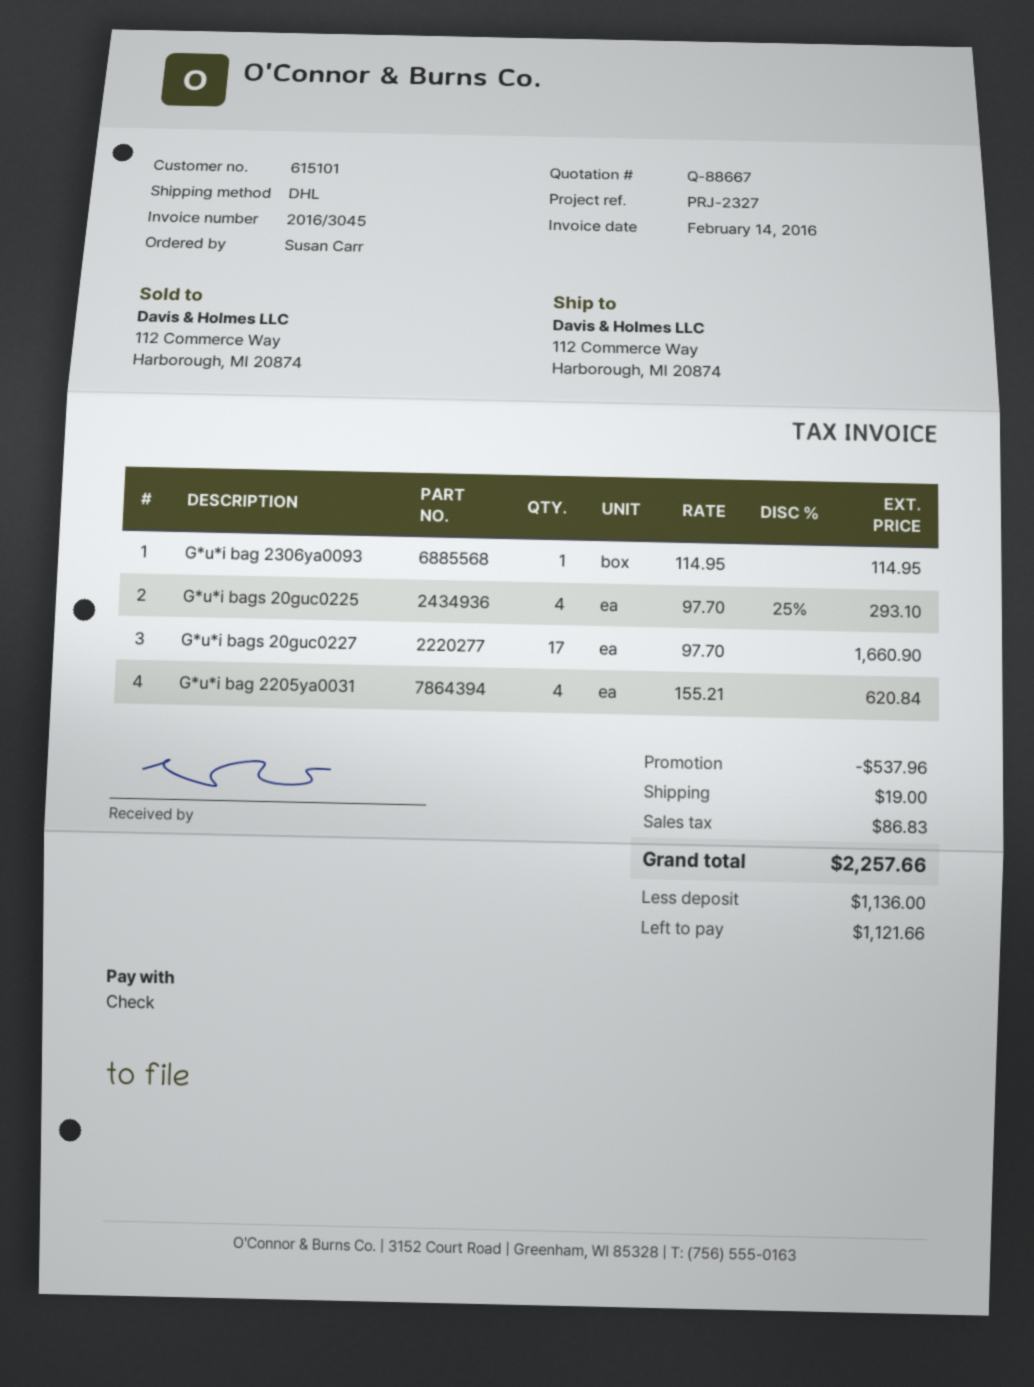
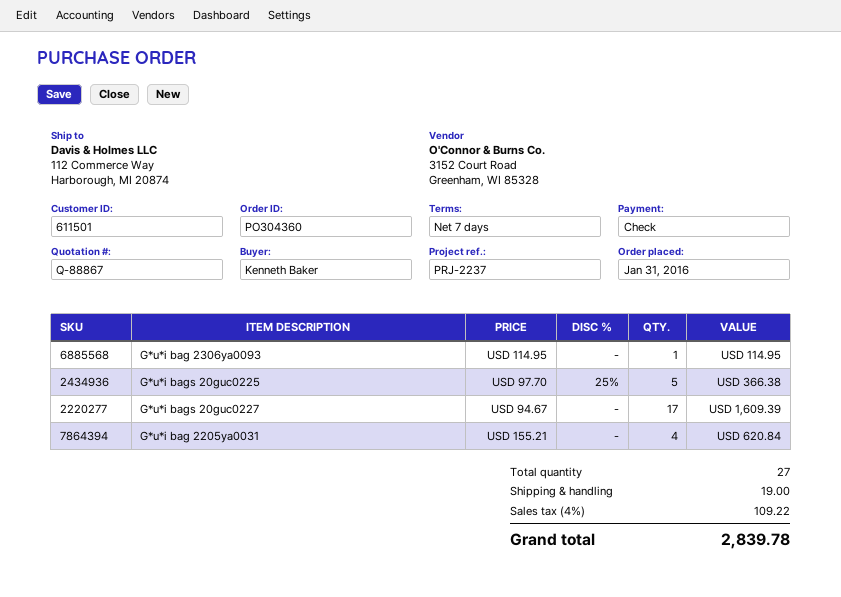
quote number: Q-88667 -> Q-88867
customer number: 615101 -> 611501
reference: PRJ-2327 -> PRJ-2237
ordered by: Susan Carr -> Kenneth Baker
G*u*i bags 20guc0225: 4 x 97.70 - 25% = 293.10 -> 5 x 97.70 - 25% = 366.38
G*u*i bags 20guc0227: 17 x 97.70 = 1660.90 -> 17 x 94.67 = 1609.39
discount: 537.96 -> none
tax: 86.83 -> 109.22
total: 2257.66 -> 2839.78

